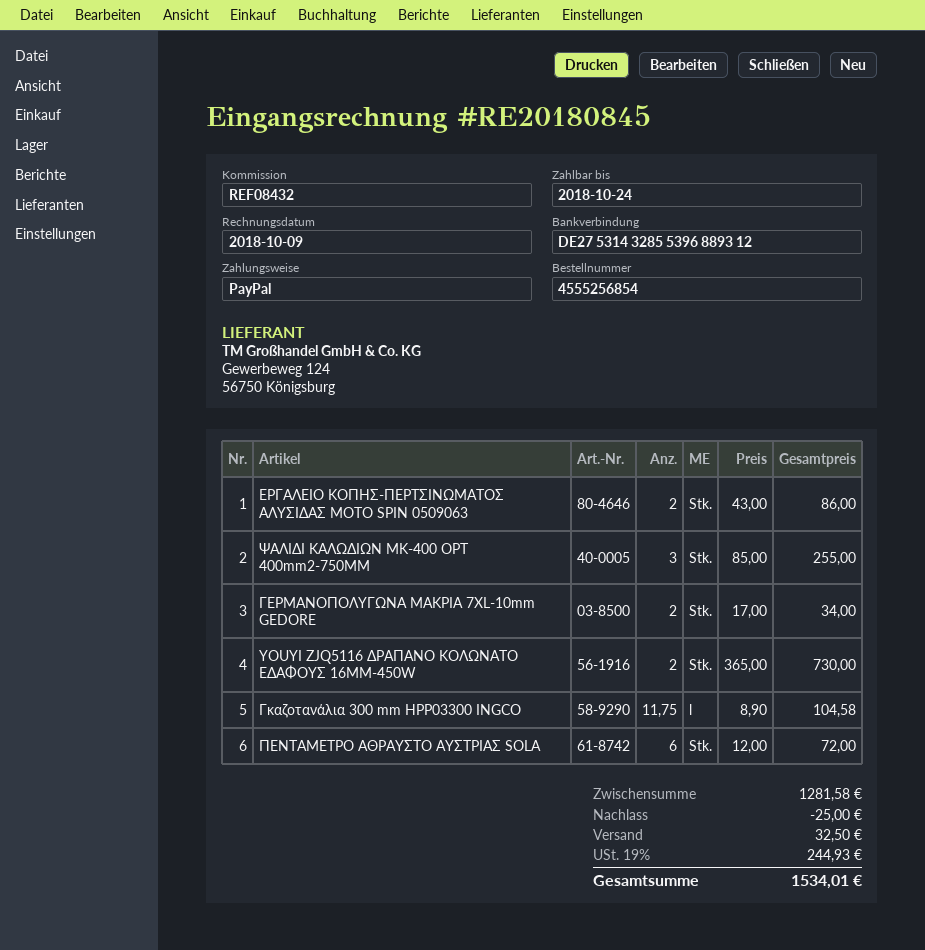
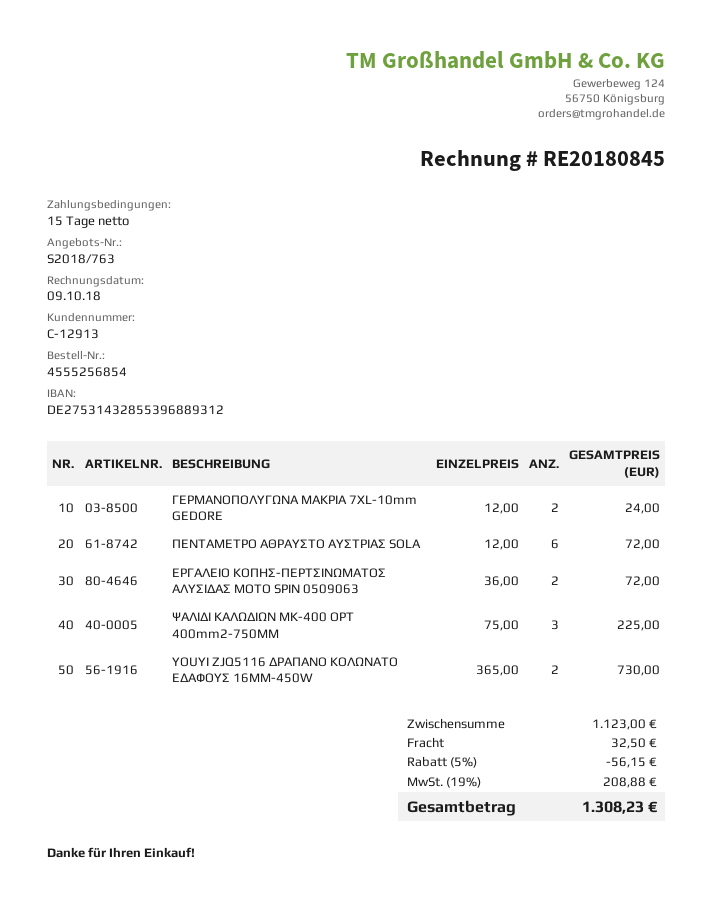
ΕΡΓΑΛΕΙΟ ΚΟΠΗΣ-ΠΕΡΤΣΙΝΩΜΑΤΟΣ ΑΛΥΣΙΔΑΣ ΜΟΤΟ SPIN 0509063: 2 x 43.00 = 86.00 -> 2 x 36.00 = 72.00
ΨΑΛΙΔΙ ΚΑΛΩΔΙΩΝ ΜΚ-400 OPT 400mm2-750MM: 3 x 85.00 = 255.00 -> 3 x 75.00 = 225.00
ΓΕΡΜΑΝΟΠΟΛΥΓΩΝΑ ΜΑΚΡΙΑ 7XL-10mm GEDORE: 2 x 17.00 = 34.00 -> 2 x 12.00 = 24.00
Γκαζοτανάλια 300 mm HPP03300 INGCO: 11.75 x 8.90 = 104.58 -> none
subtotal: 1281.58 -> 1123.00
discount: 25.00 -> 56.15
tax: 19% = 244.93 -> 19% = 208.88
total: 1534.01 -> 1308.23

